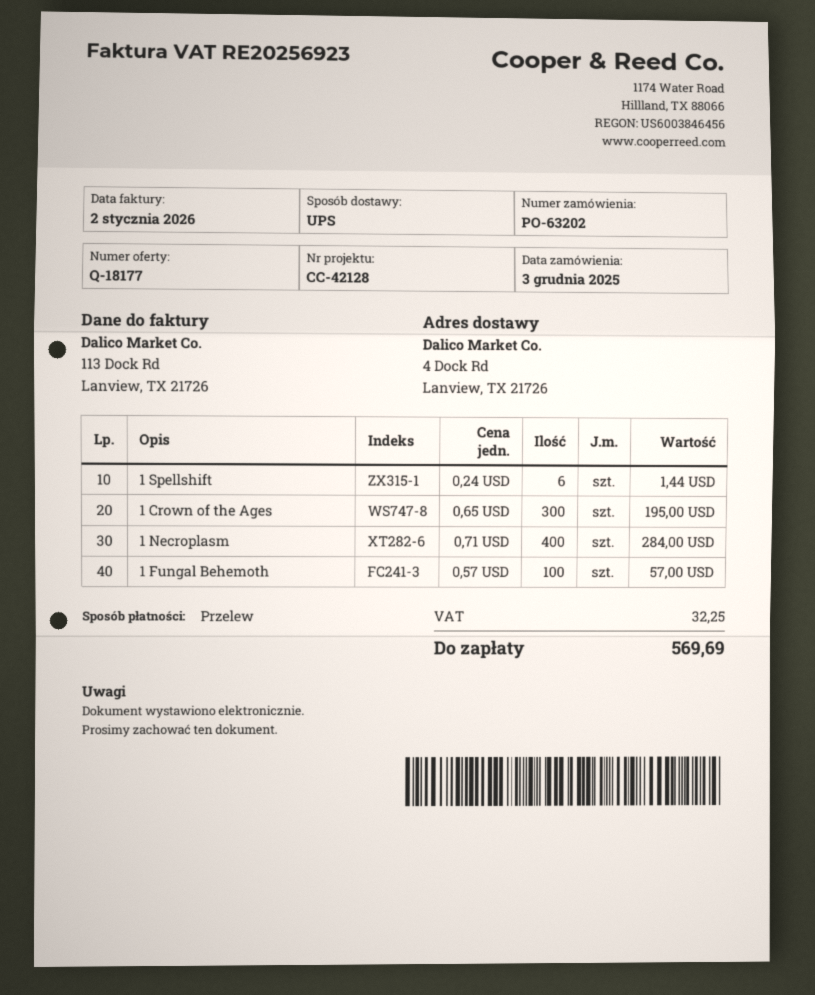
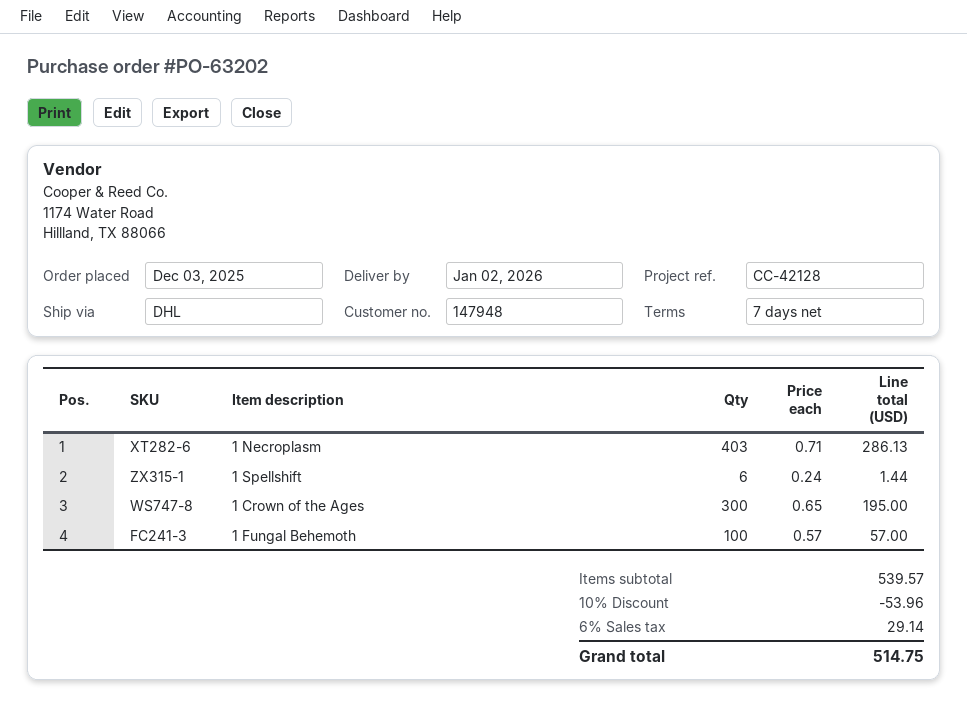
shipping method: UPS -> DHL
1 Necroplasm: 400 x 0.71 = 284.00 -> 403 x 0.71 = 286.13
discount: none -> 10% = 53.96
tax: 32.25 -> 29.14
total: 569.69 -> 514.75

